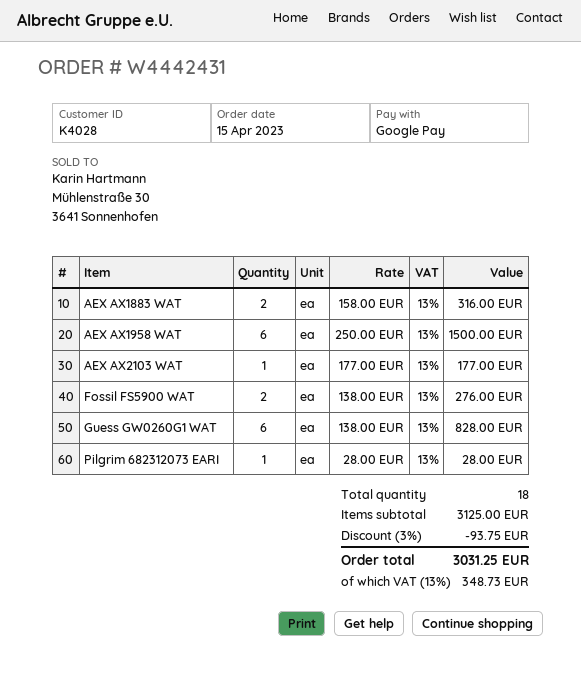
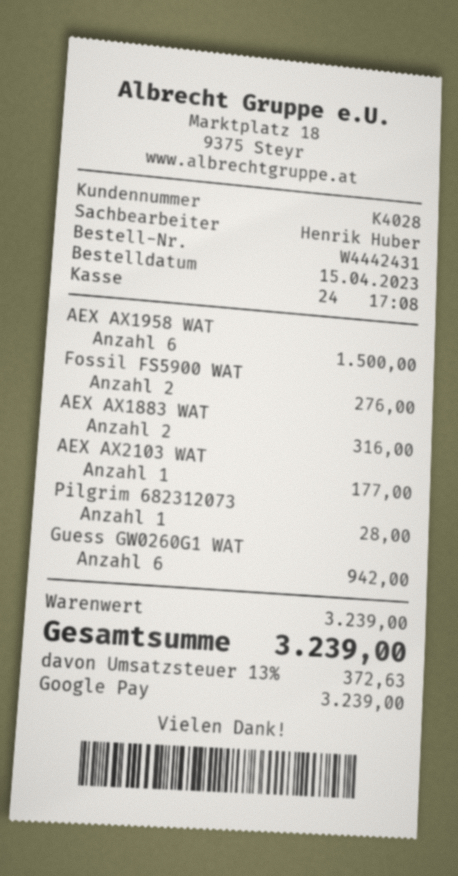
Guess GW0260G1 WAT: 6 for 828.00 -> 6 for 942.00
subtotal: 3125.00 -> 3239.00
discount: 3% = 93.75 -> none
tax: 13% = 348.73 -> 13% = 372.63
total: 3031.25 -> 3239.00

